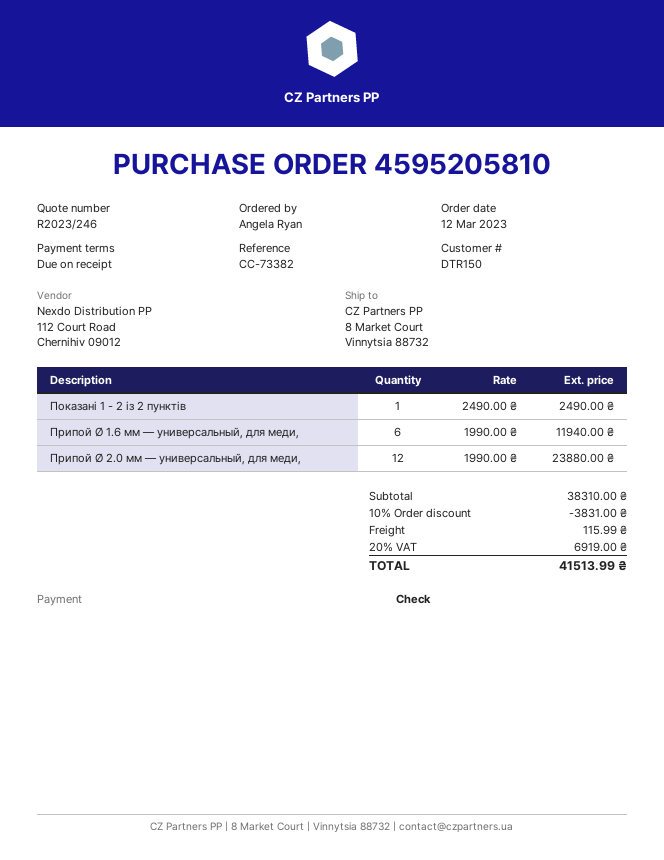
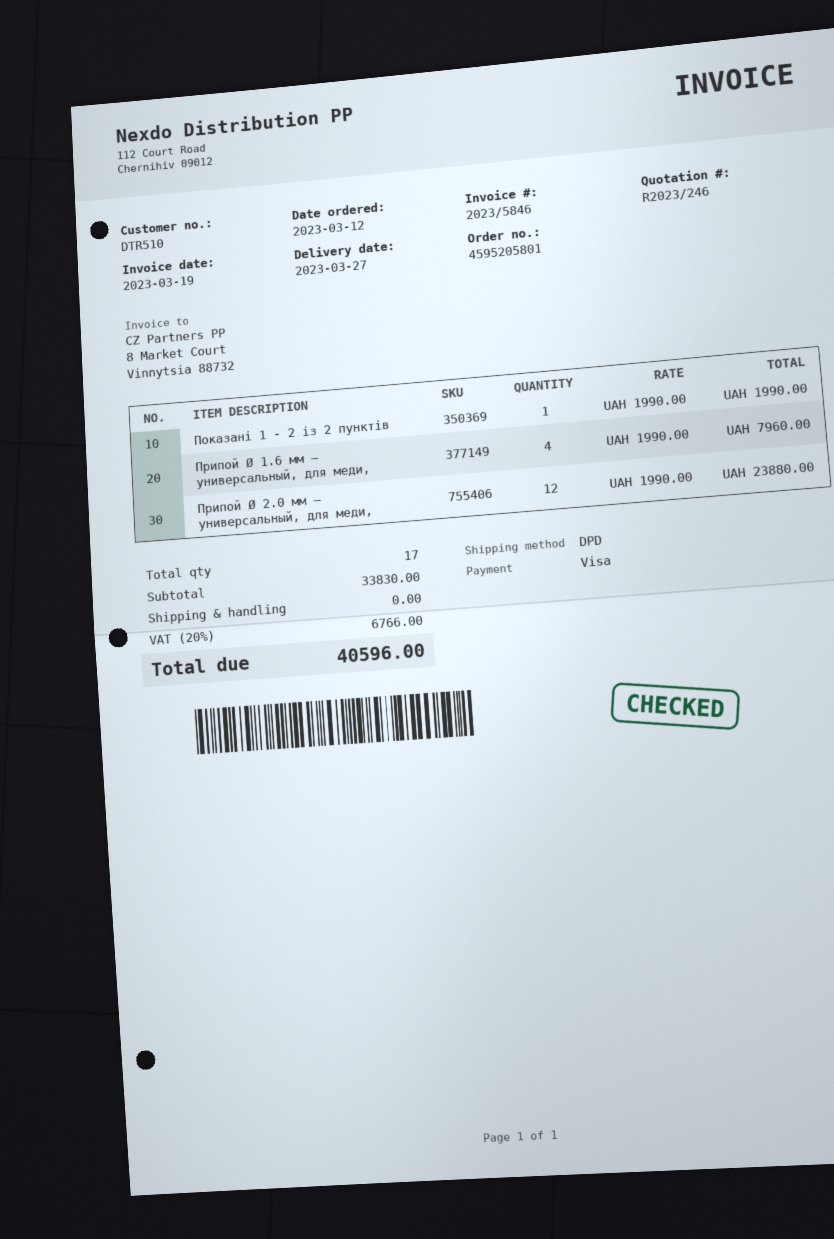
order number: 4595205810 -> 4595205801
customer number: DTR150 -> DTR510
payment method: cheque -> Visa
Показані 1 - 2 із 2 пунктів: 1 x 2490.00 = 2490.00 -> 1 x 1990.00 = 1990.00
Припой Ø 1.6 мм — универсальный, для меди,: 6 x 1990.00 = 11940.00 -> 4 x 1990.00 = 7960.00
subtotal: 38310.00 -> 33830.00
discount: 10% = 3831.00 -> none
shipping: 115.99 -> 0.00
tax: 20% = 6919.00 -> 20% = 6766.00
total: 41513.99 -> 40596.00

